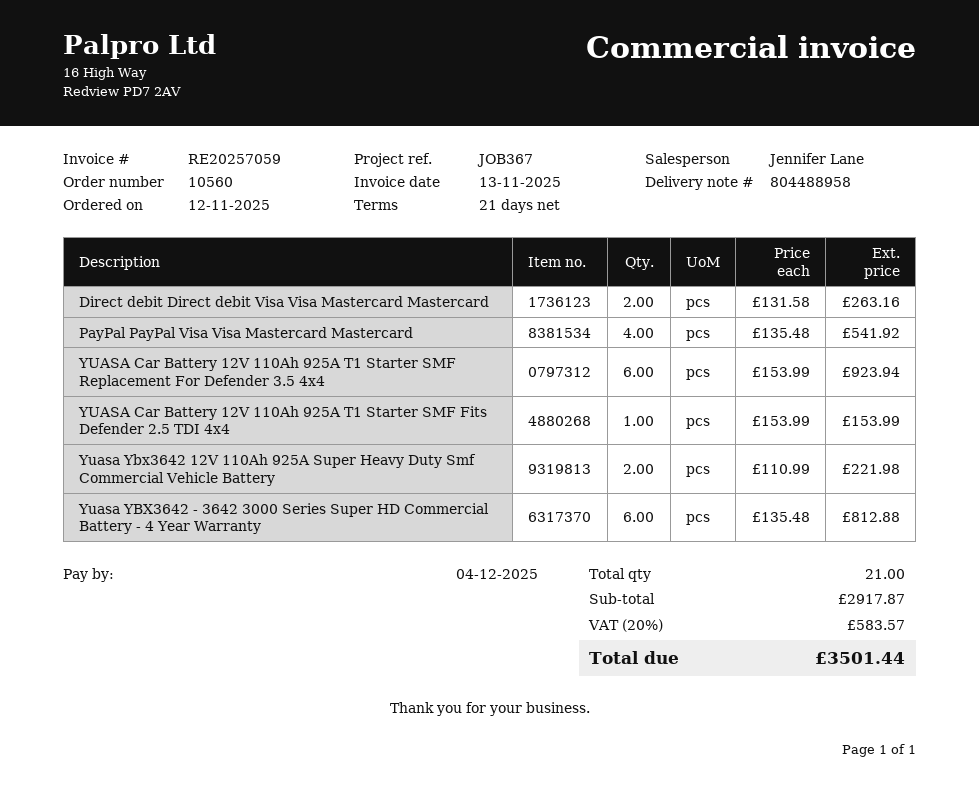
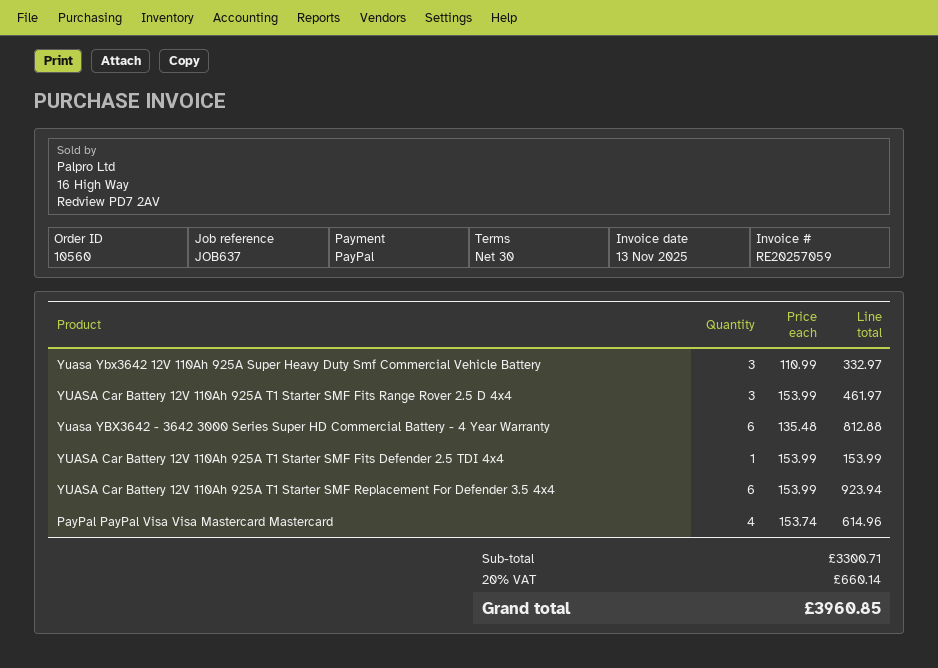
payment terms: 21 days -> 30 days
reference: JOB367 -> JOB637
Direct debit Direct debit Visa Visa Mastercard Mastercard: 2 x 131.58 = 263.16 -> none
PayPal PayPal Visa Visa Mastercard Mastercard: 4 x 135.48 = 541.92 -> 4 x 153.74 = 614.96
Yuasa Ybx3642 12V 110Ah 925A Super Heavy Duty Smf Commercial Vehicle Battery: 2 x 110.99 = 221.98 -> 3 x 110.99 = 332.97
YUASA Car Battery 12V 110Ah 925A T1 Starter SMF Fits Range Rover 2.5 D 4x4: none -> 3 x 153.99 = 461.97
subtotal: 2917.87 -> 3300.71
tax: 20% = 583.57 -> 20% = 660.14
total: 3501.44 -> 3960.85

